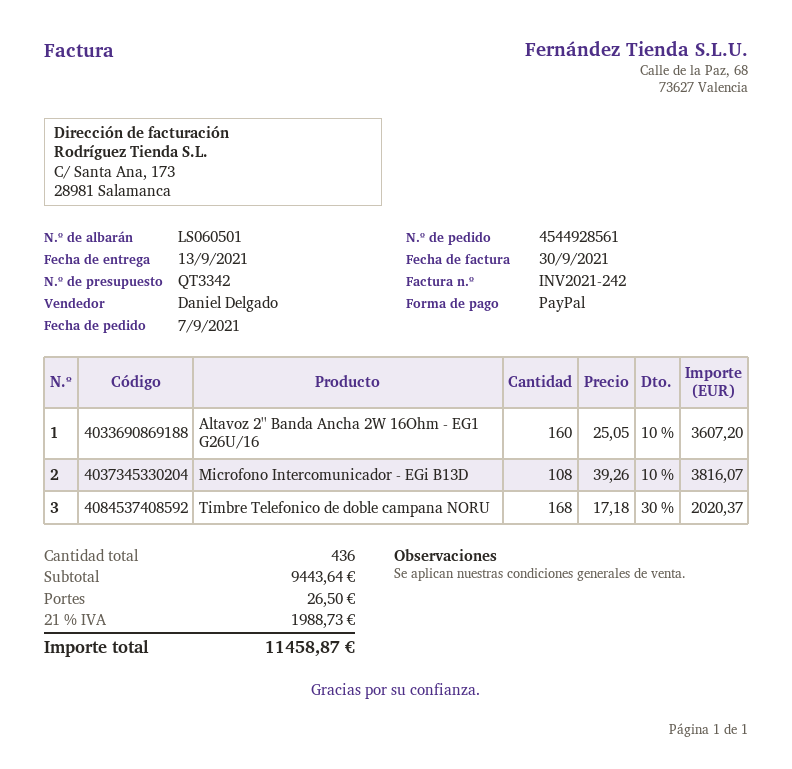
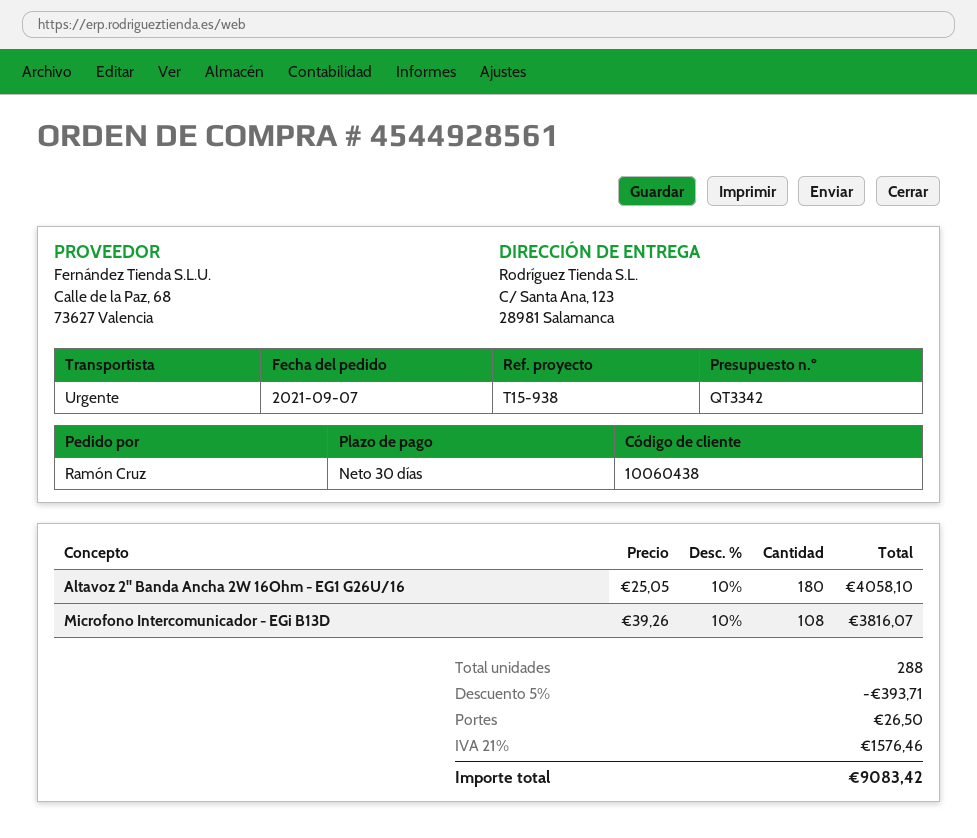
Altavoz 2'' Banda Ancha 2W 16Ohm - EG1 G26U/16: 160 x 25.05 - 10% = 3607.20 -> 180 x 25.05 - 10% = 4058.10
Timbre Telefonico de doble campana NORU: 168 x 17.18 - 30% = 2020.37 -> none
total quantity: 436 -> 288
discount: none -> 5% = 393.71
tax: 21% = 1988.73 -> 21% = 1576.46
total: 11458.87 -> 9083.42

